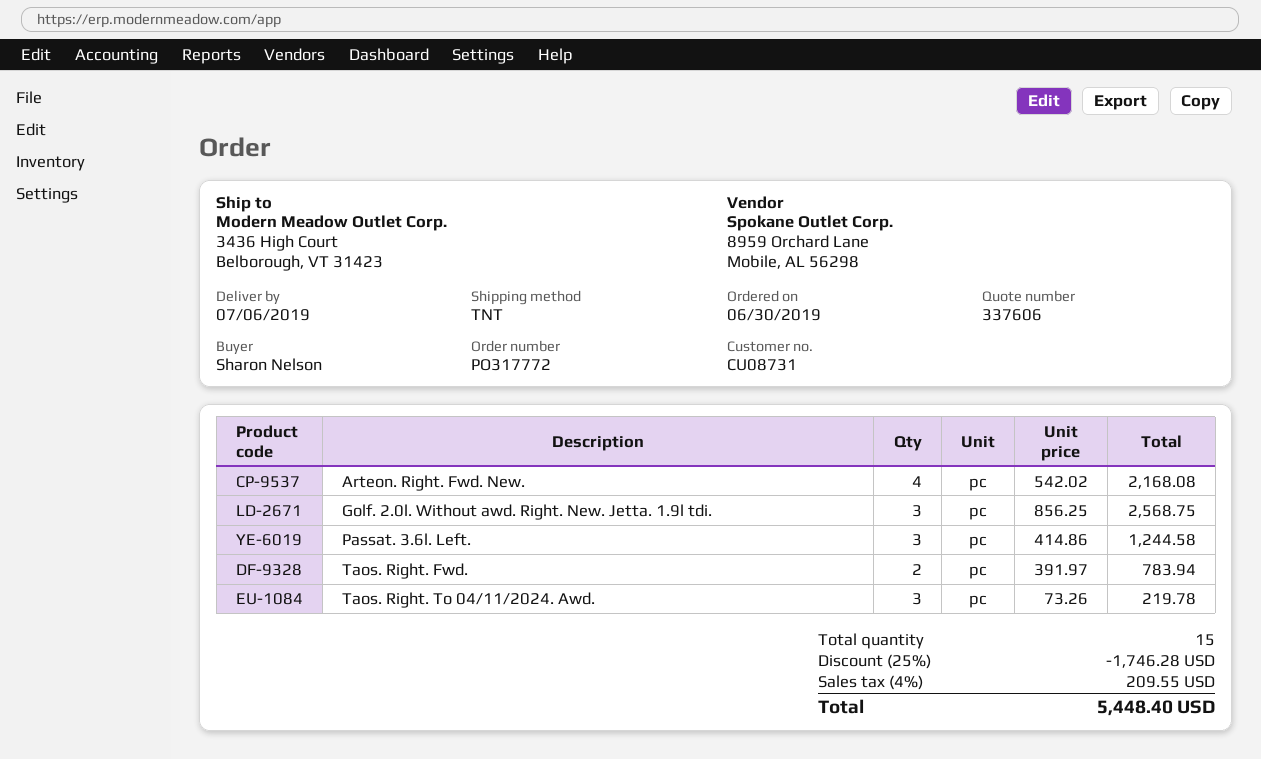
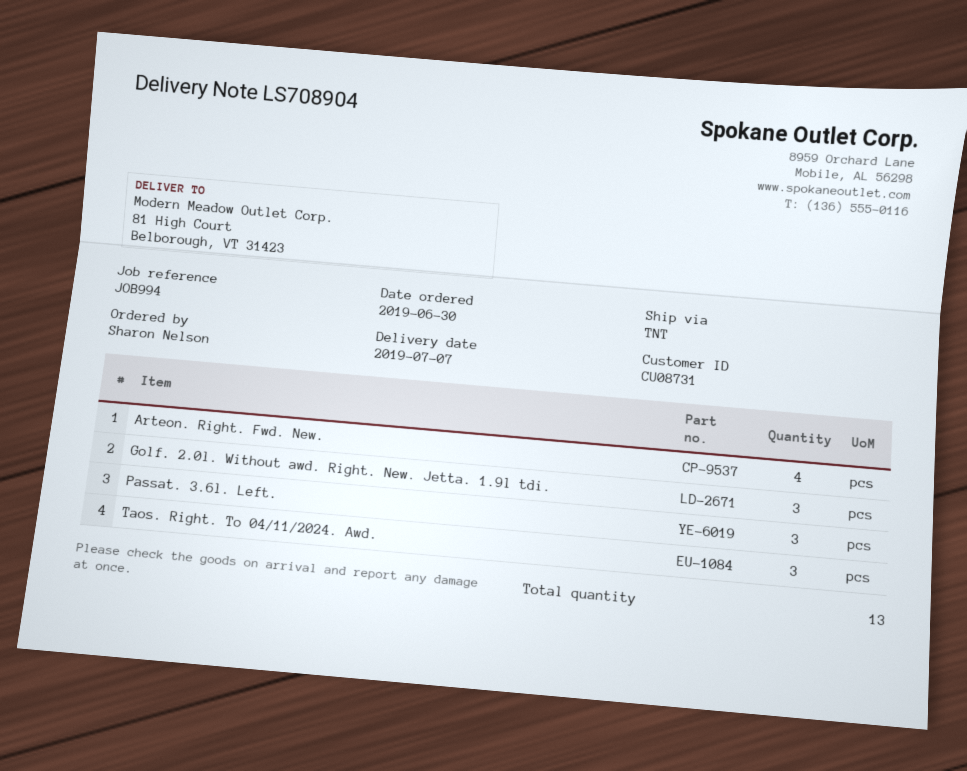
delivery date: 2019-07-06 -> 2019-07-07
ship to: 3436 High Court, Belborough, VT 31423 -> 81 High Court, Belborough, VT 31423
Taos. Right. Fwd.: 2 -> none
total quantity: 15 -> 13

